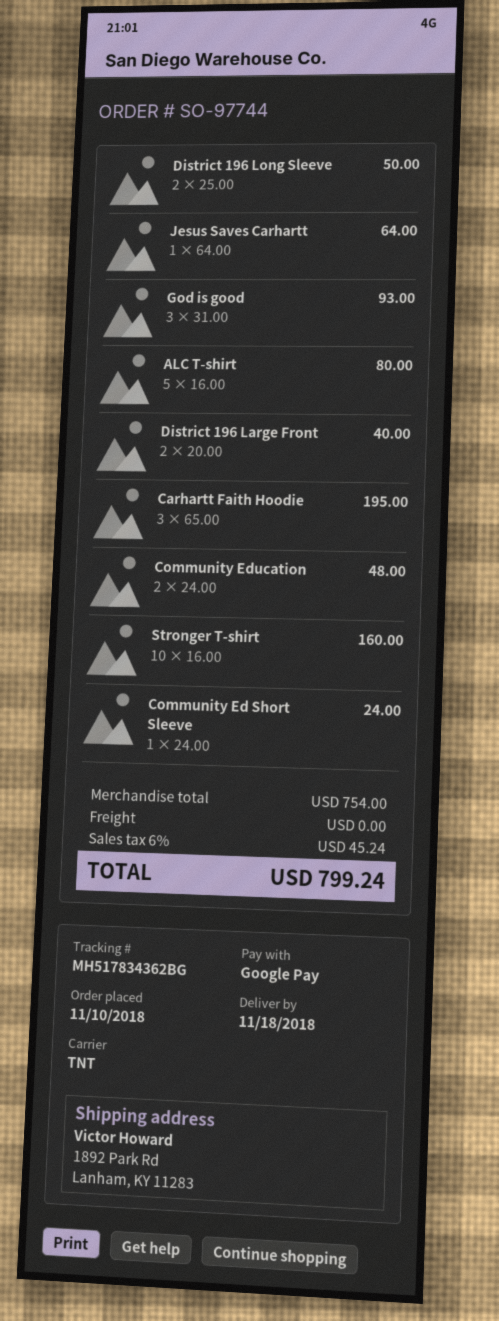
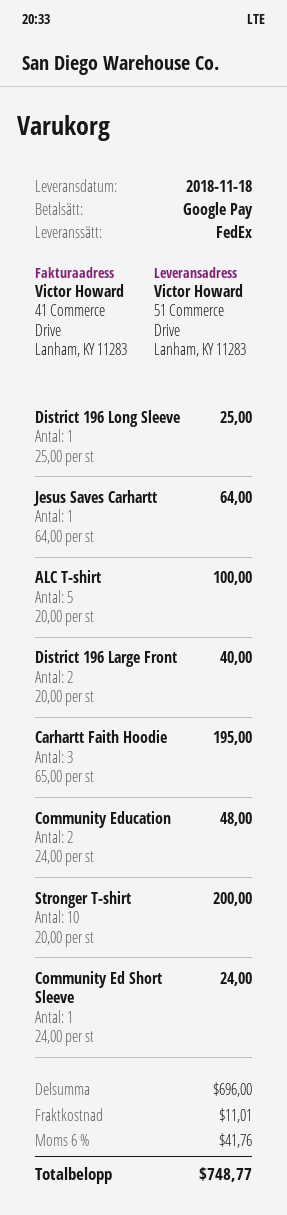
shipping method: TNT -> FedEx
ship to: 1892 Park Rd, Lanham, KY 11283 -> 51 Commerce Drive, Lanham, KY 11283
District 196 Long Sleeve: 2 x 25.00 = 50.00 -> 1 x 25.00 = 25.00
God is good: 3 x 31.00 = 93.00 -> none
ALC T-shirt: 5 x 16.00 = 80.00 -> 5 x 20.00 = 100.00
Stronger T-shirt: 10 x 16.00 = 160.00 -> 10 x 20.00 = 200.00
subtotal: 754.00 -> 696.00
shipping: 0.00 -> 11.01
tax: 6% = 45.24 -> 6% = 41.76
total: 799.24 -> 748.77

